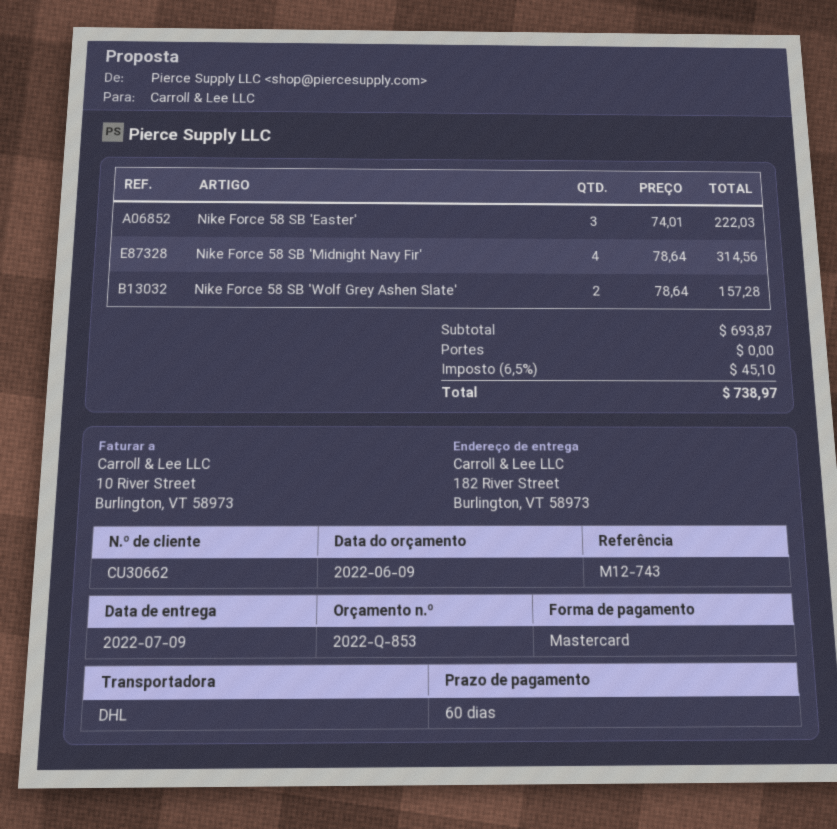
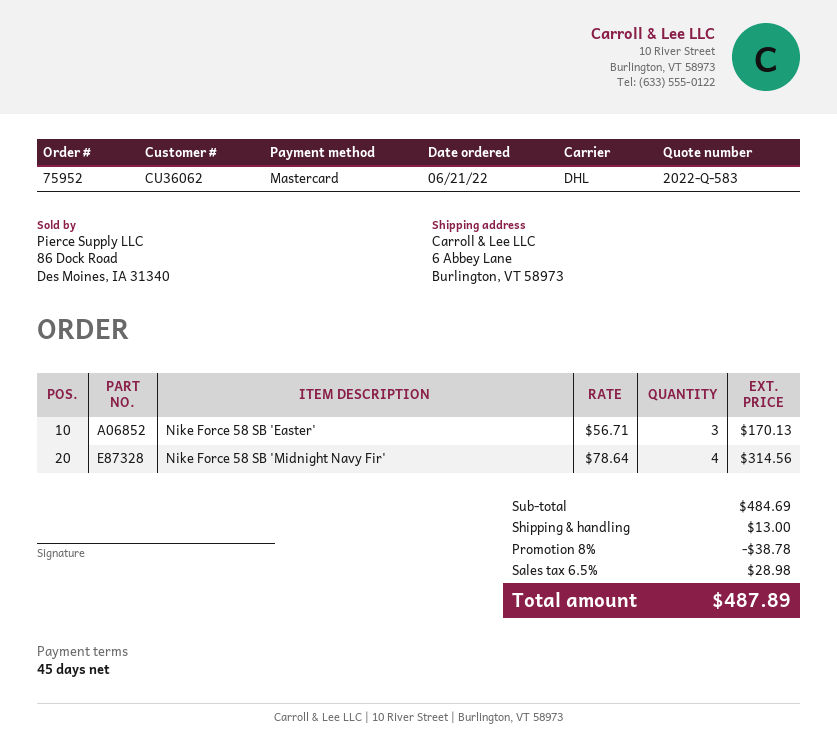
quote number: 2022-Q-853 -> 2022-Q-583
payment terms: 60 days -> 45 days
customer number: CU30662 -> CU36062
ship to: 182 River Street, Burlington, VT 58973 -> 6 Abbey Lane, Burlington, VT 58973
Nike Force 58 SB 'Easter': 3 x 74.01 = 222.03 -> 3 x 56.71 = 170.13
Nike Force 58 SB 'Wolf Grey Ashen Slate': 2 x 78.64 = 157.28 -> none
subtotal: 693.87 -> 484.69
discount: none -> 8% = 38.78
shipping: 0.00 -> 13.00
tax: 6.5% = 45.10 -> 6.5% = 28.98
total: 738.97 -> 487.89

